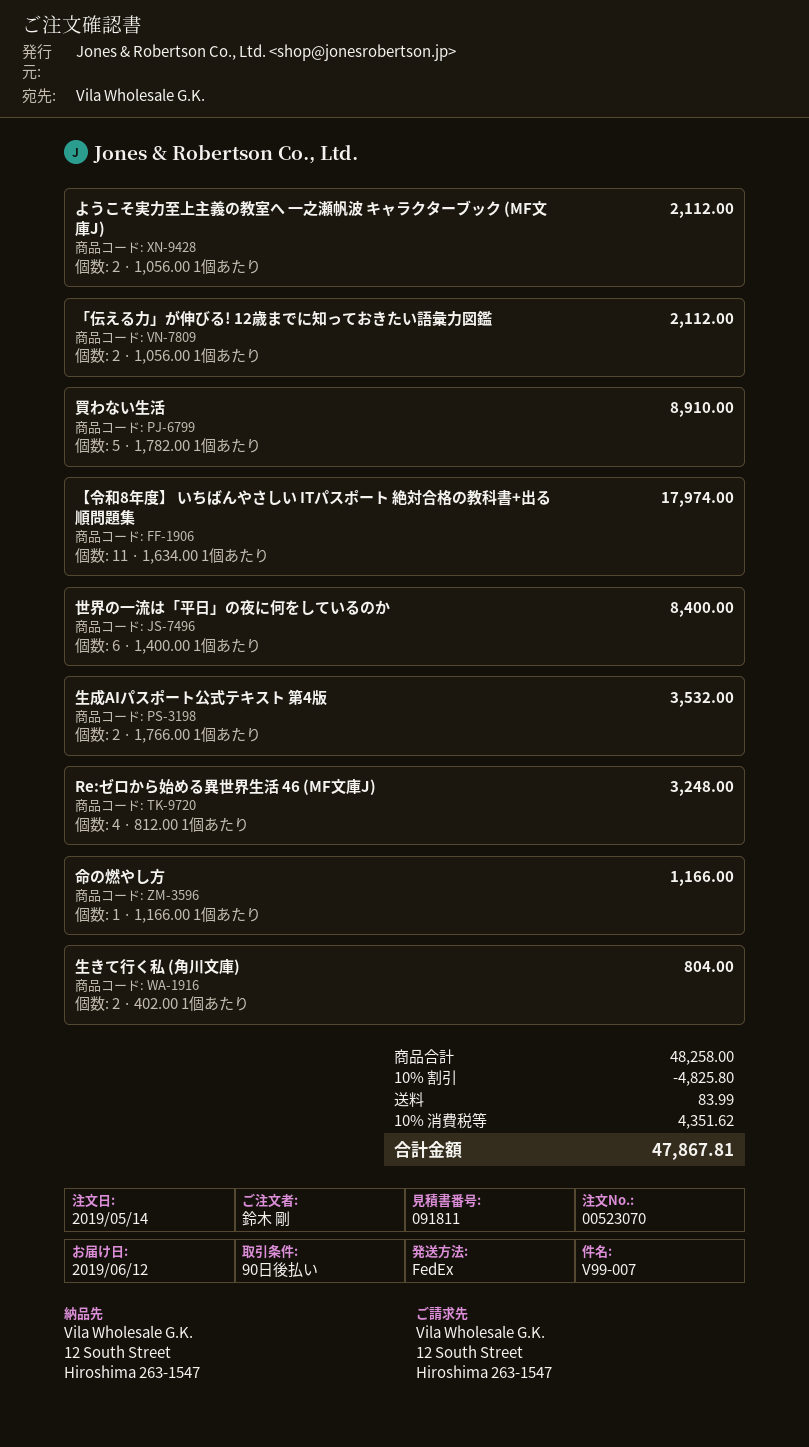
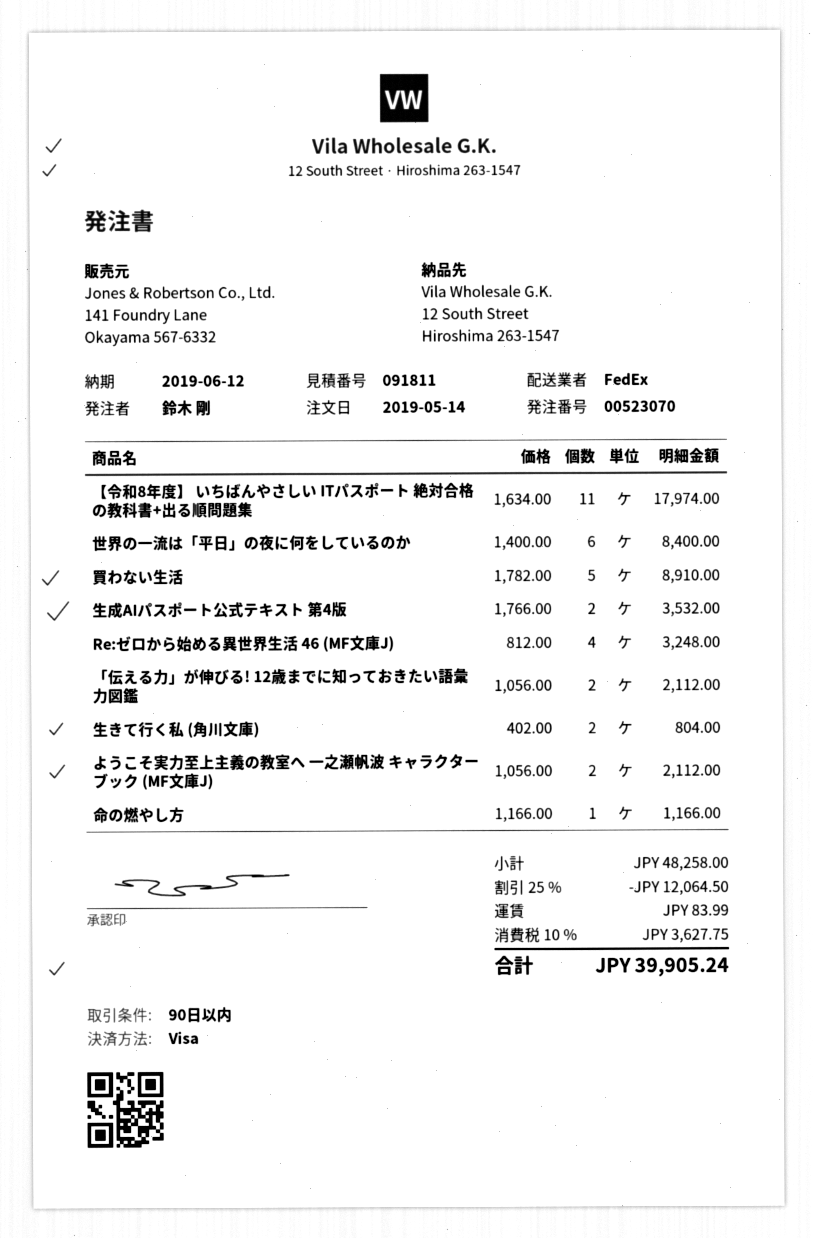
discount: 10% = 4825.80 -> 25% = 12064.50
tax: 10% = 4351.62 -> 10% = 3627.75
total: 47867.81 -> 39905.24

